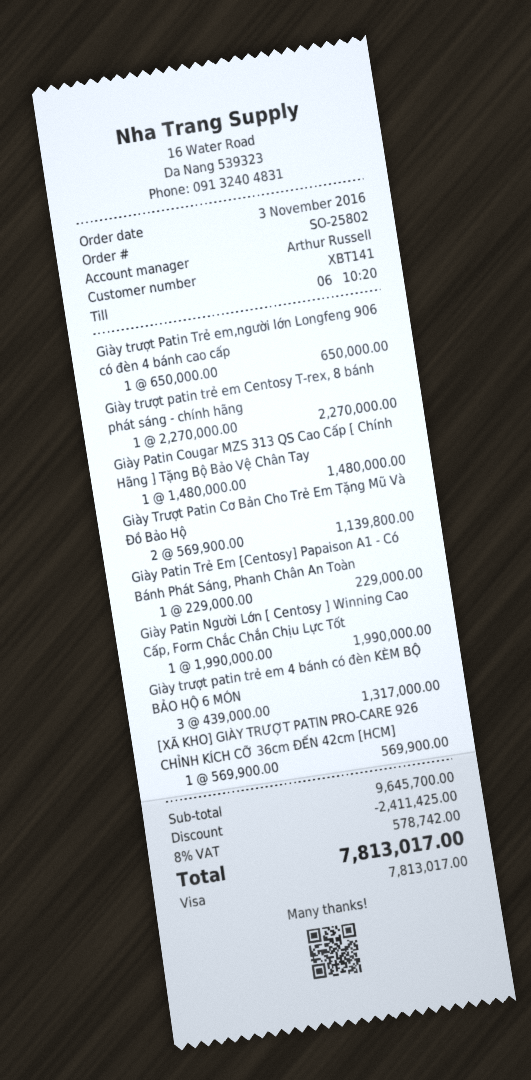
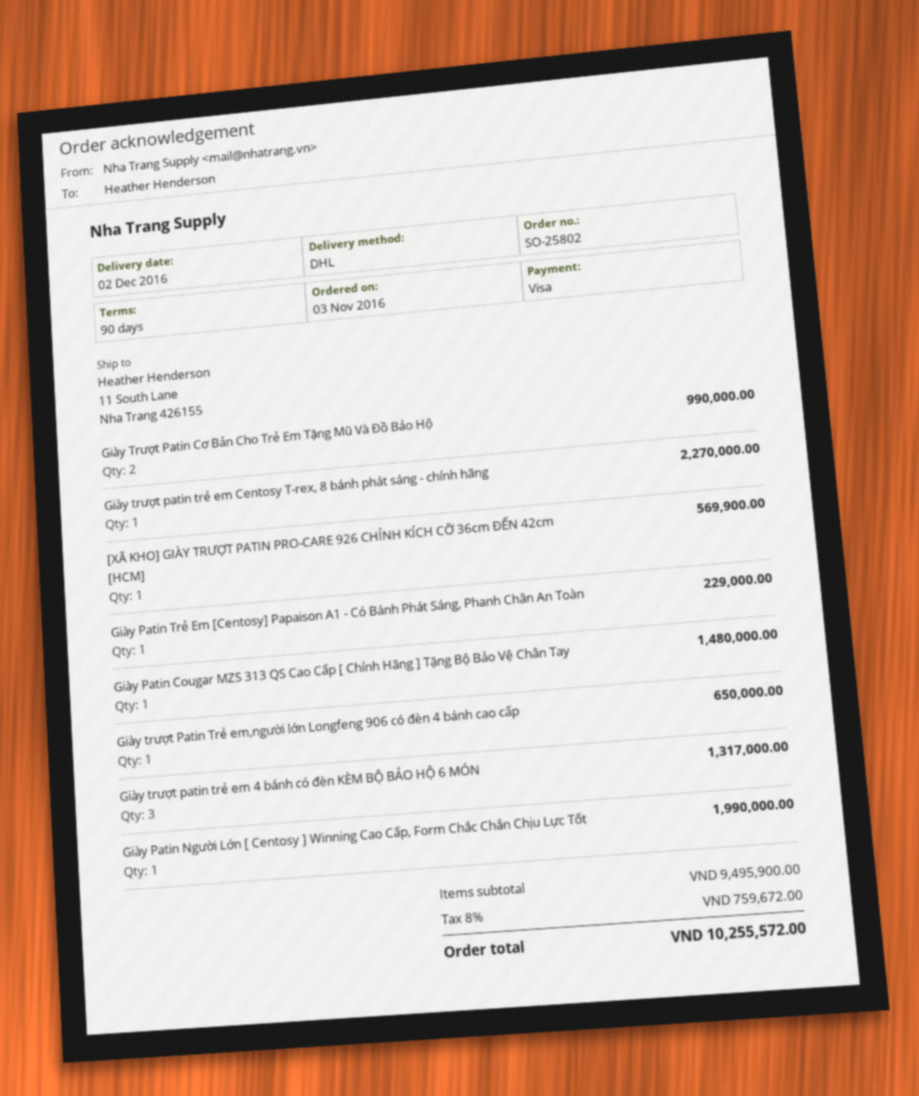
Giày Trượt Patin Cơ Bản Cho Trẻ Em Tặng Mũ Và Đồ Bảo Hộ: 2 for 1139800.00 -> 2 for 990000.00
subtotal: 9645700.00 -> 9495900.00
discount: 2411425.00 -> none
tax: 8% = 578742.00 -> 8% = 759672.00
total: 7813017.00 -> 10255572.00

